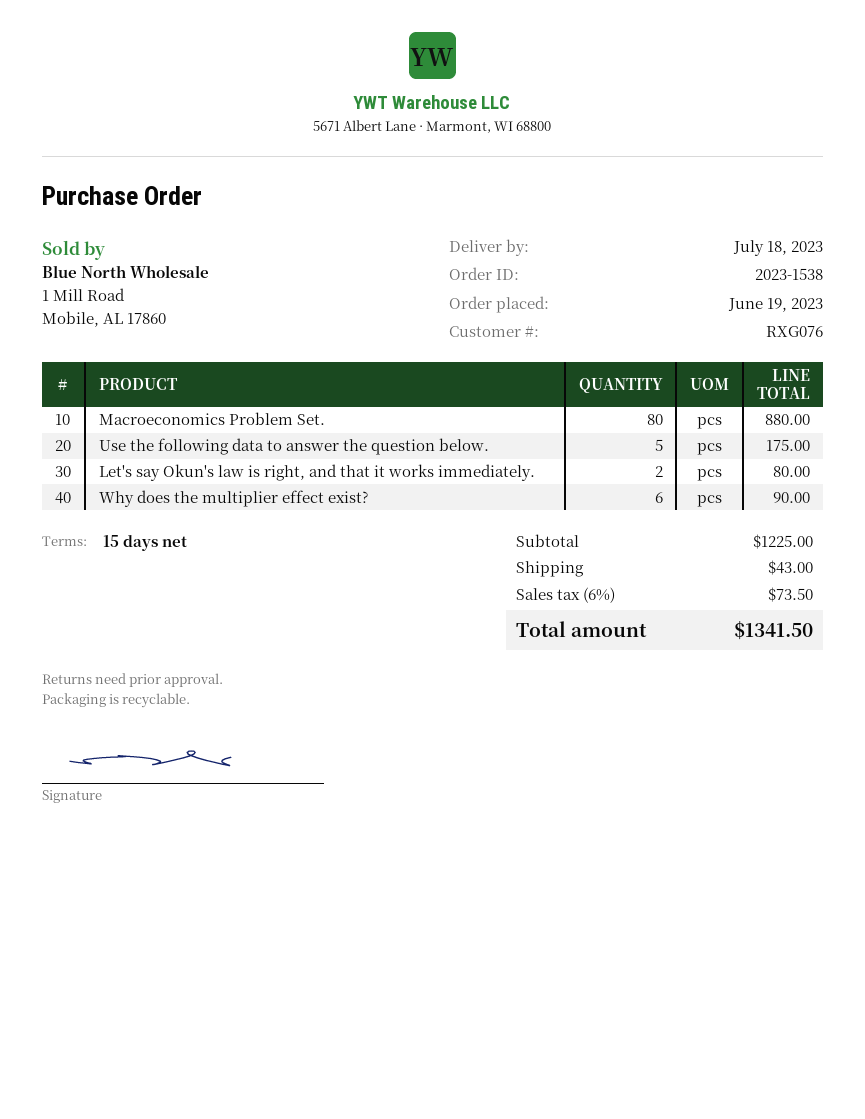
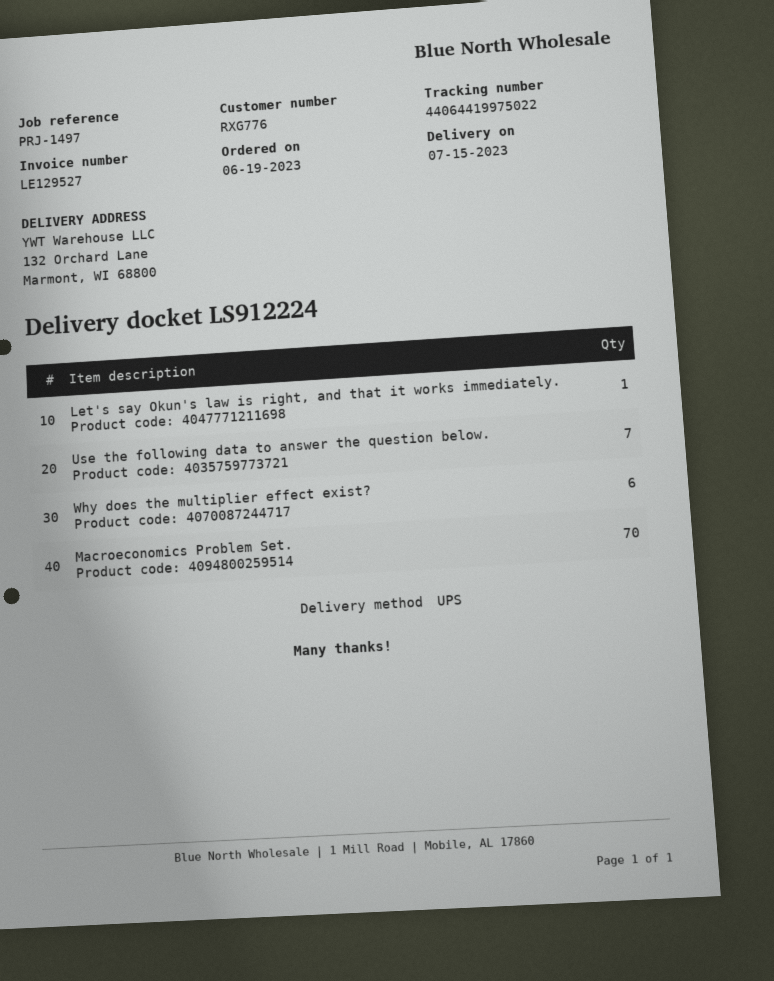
delivery date: 2023-07-18 -> 2023-07-15
customer number: RXG076 -> RXG776
Macroeconomics Problem Set.: 80 -> 70
Use the following data to answer the question below.: 5 -> 7
Let's say Okun's law is right, and that it works immediately.: 2 -> 1

